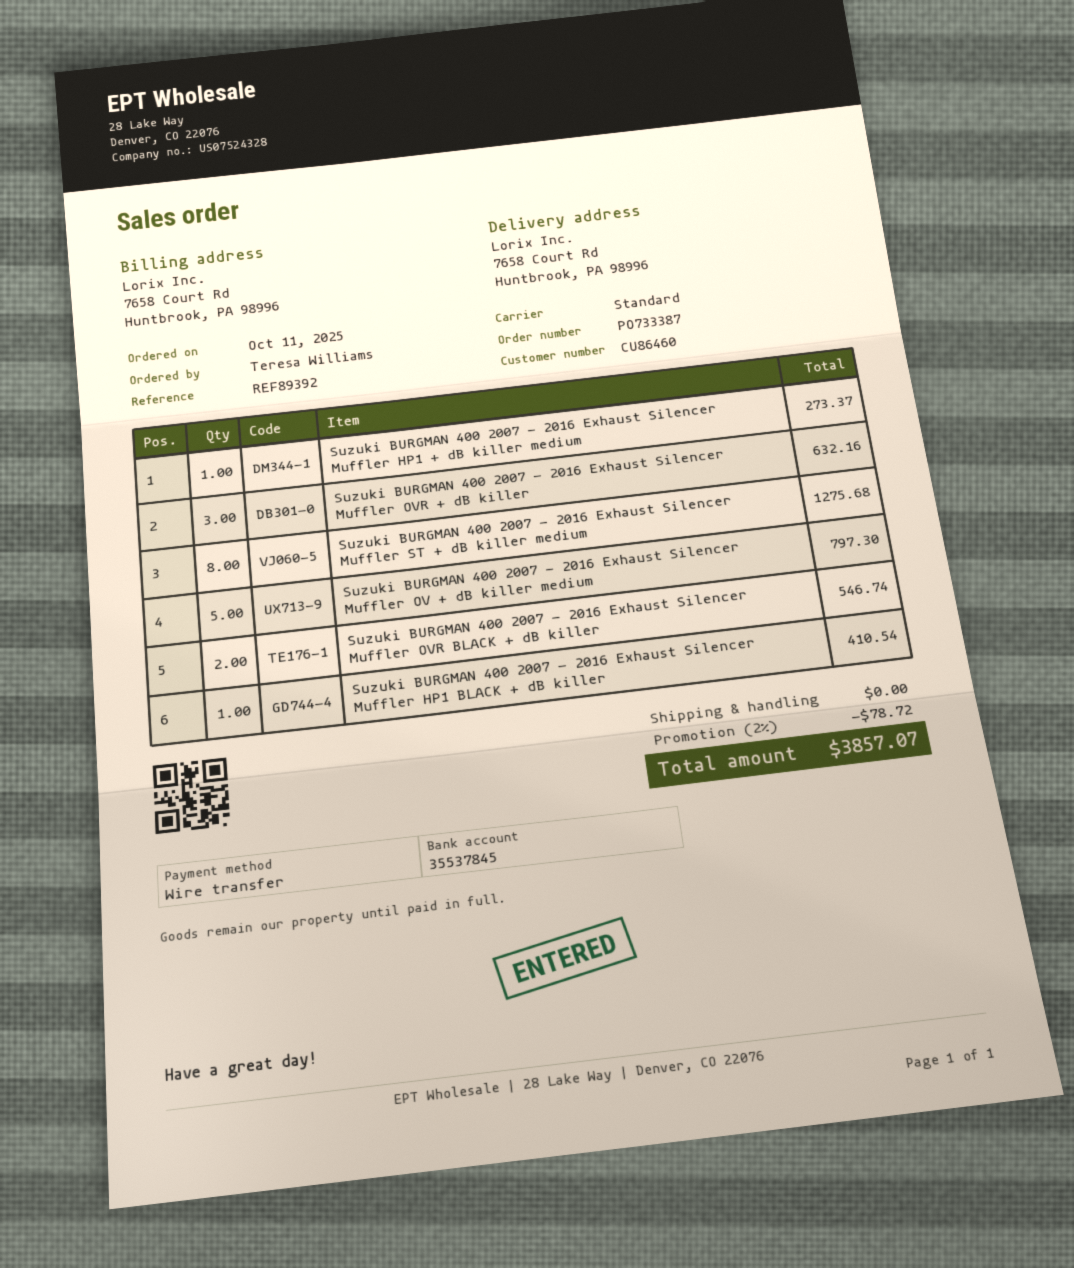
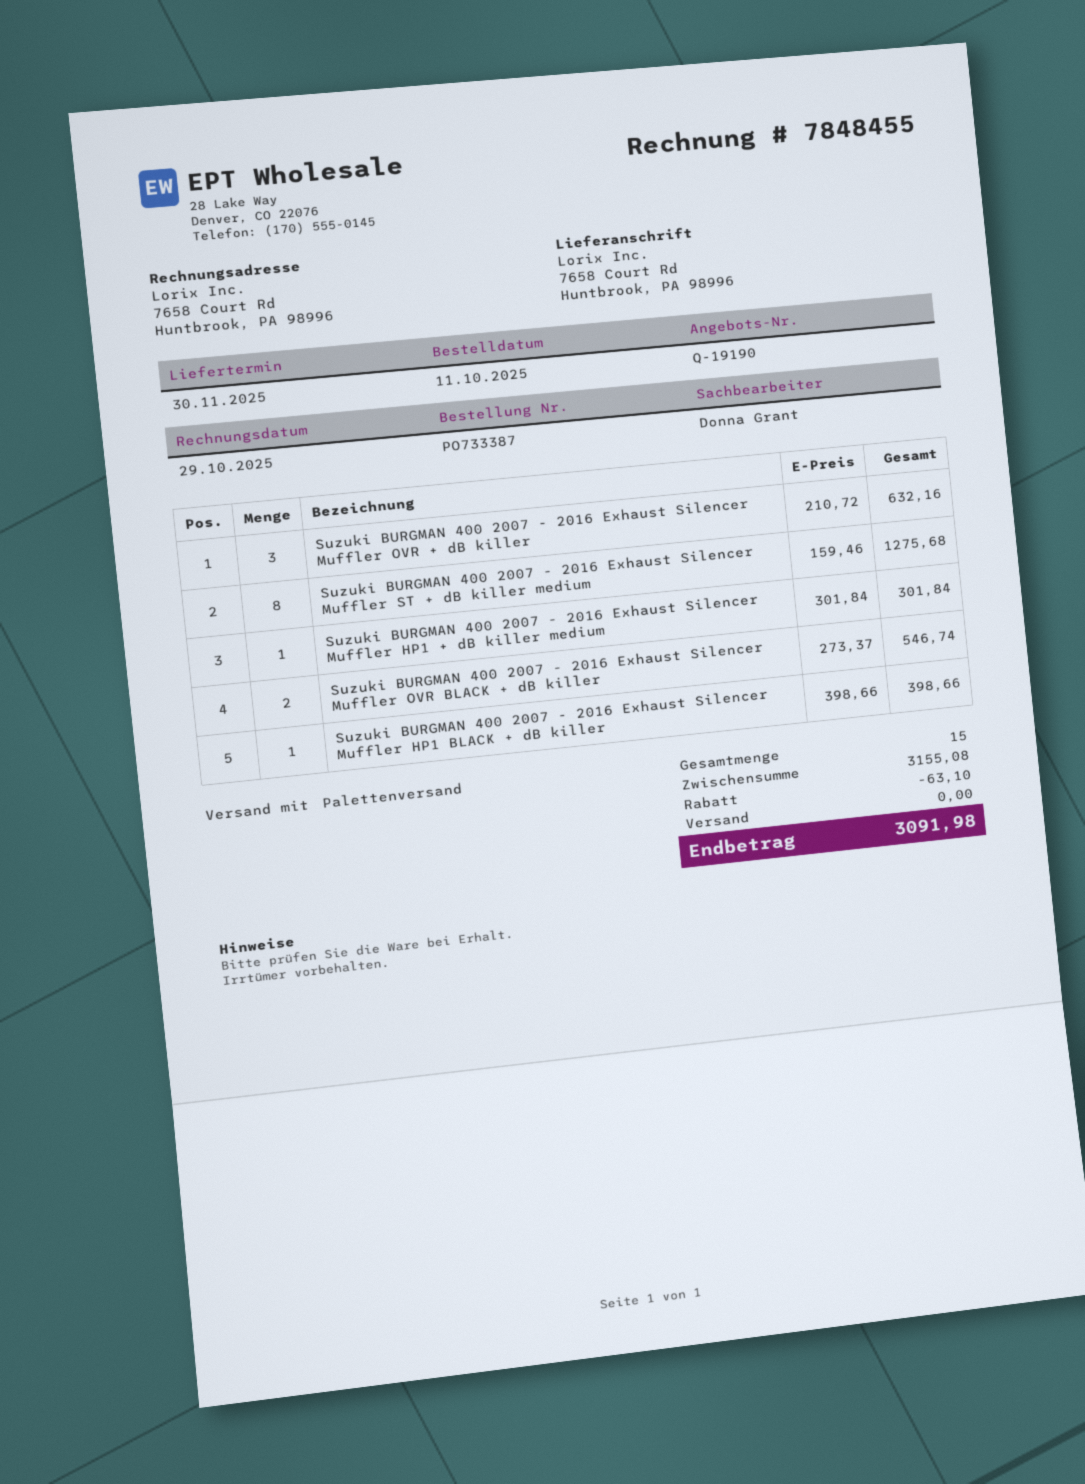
shipping method: standard -> pallet freight
Suzuki BURGMAN 400 2007 - 2016 Exhaust Silencer Muffler HP1 + dB killer medium: 1 for 273.37 -> 1 for 301.84
Suzuki BURGMAN 400 2007 - 2016 Exhaust Silencer Muffler OV + dB killer medium: 5 for 797.30 -> none
Suzuki BURGMAN 400 2007 - 2016 Exhaust Silencer Muffler HP1 BLACK + dB killer: 1 for 410.54 -> 1 for 398.66
discount: 78.72 -> 63.10
total: 3857.07 -> 3091.98

